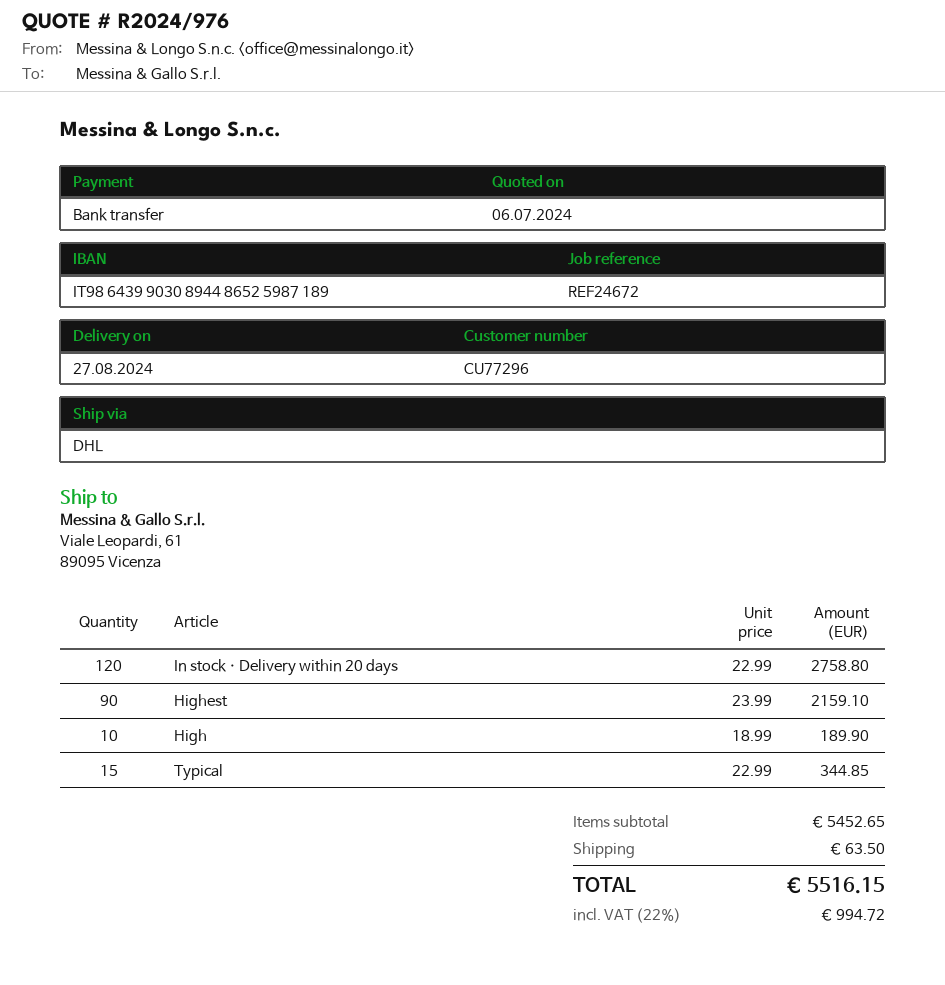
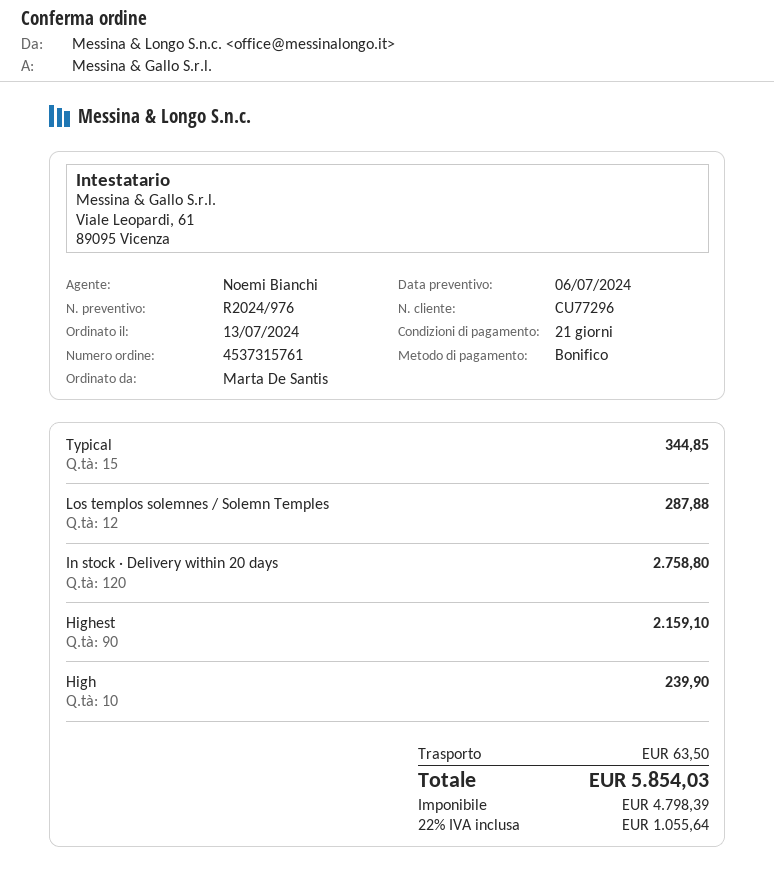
High: 10 for 189.90 -> 10 for 239.90
Los templos solemnes / Solemn Temples: none -> 12 for 287.88
tax: 22% = 994.72 -> 22% = 1055.64
total: 5516.15 -> 5854.03

